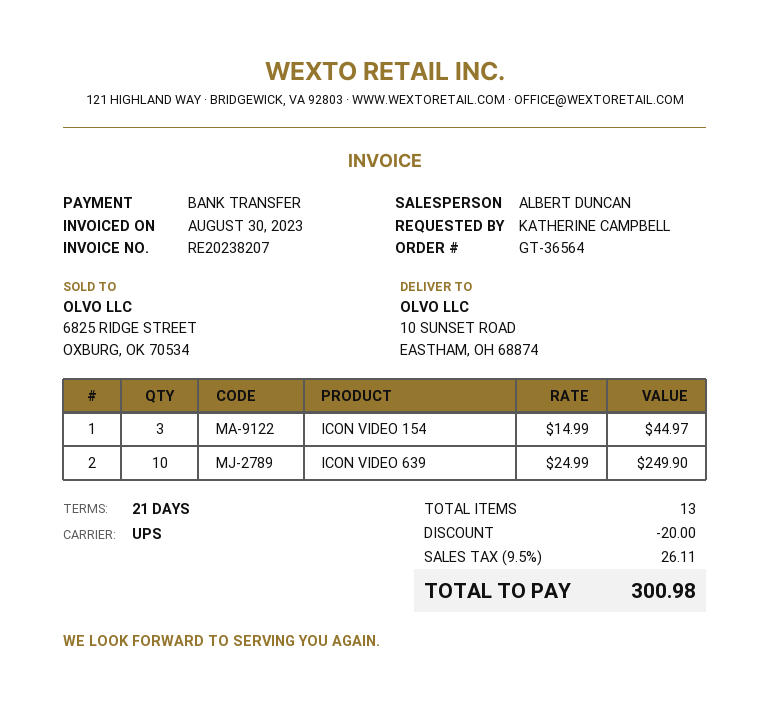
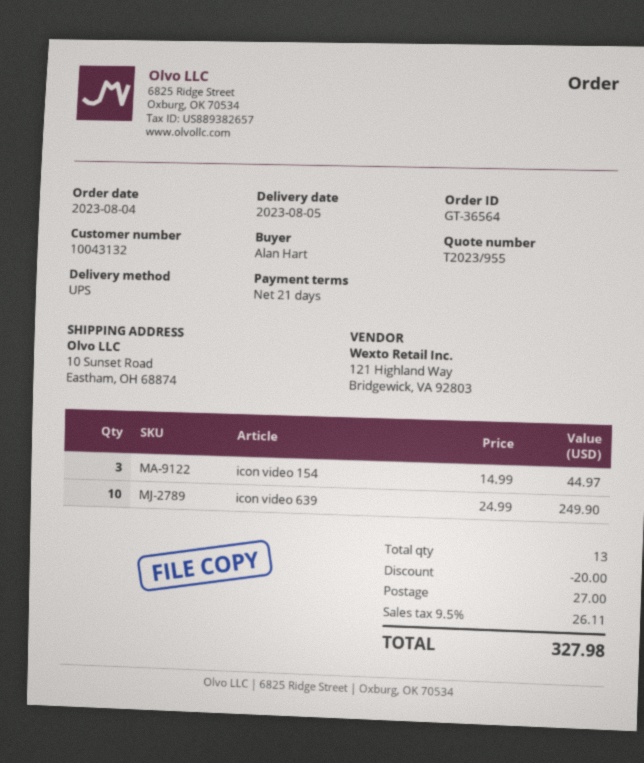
ordered by: KATHERINE CAMPBELL -> Alan Hart
shipping: none -> 27.00
total: 300.98 -> 327.98

